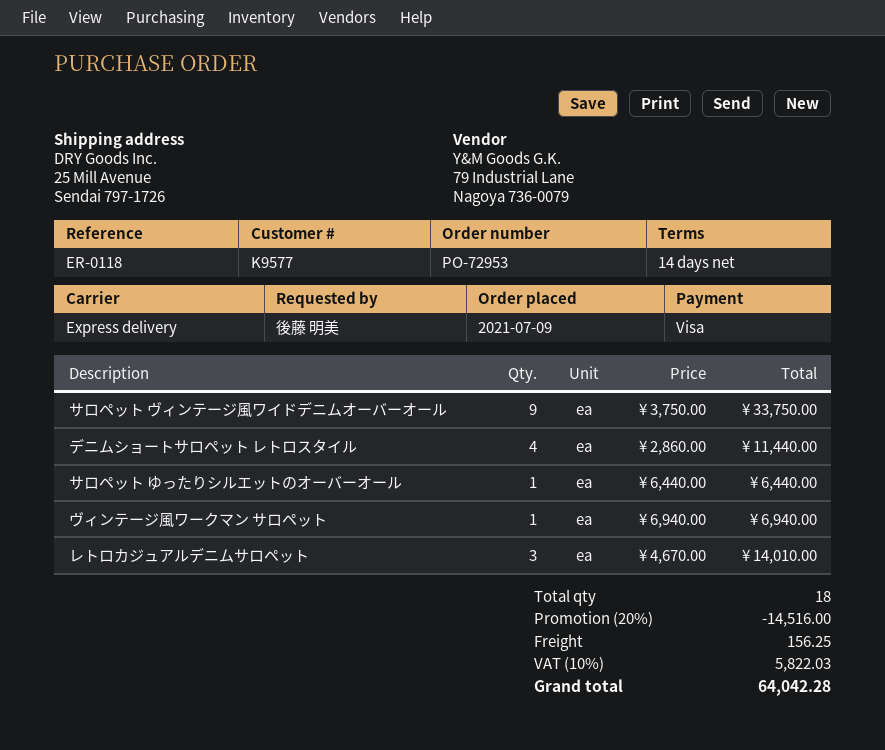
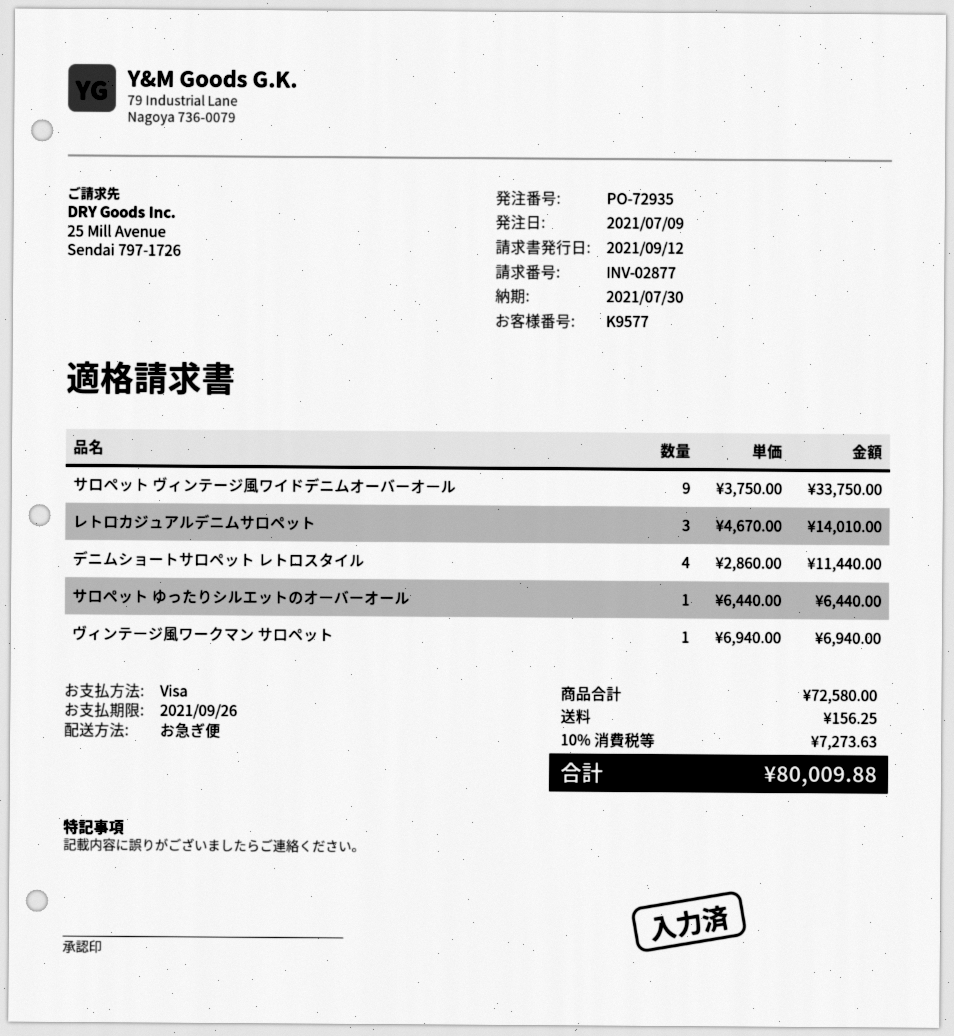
order number: PO-72953 -> PO-72935
discount: 20% = 14516.00 -> none
tax: 10% = 5822.03 -> 10% = 7273.63
total: 64042.28 -> 80009.88

